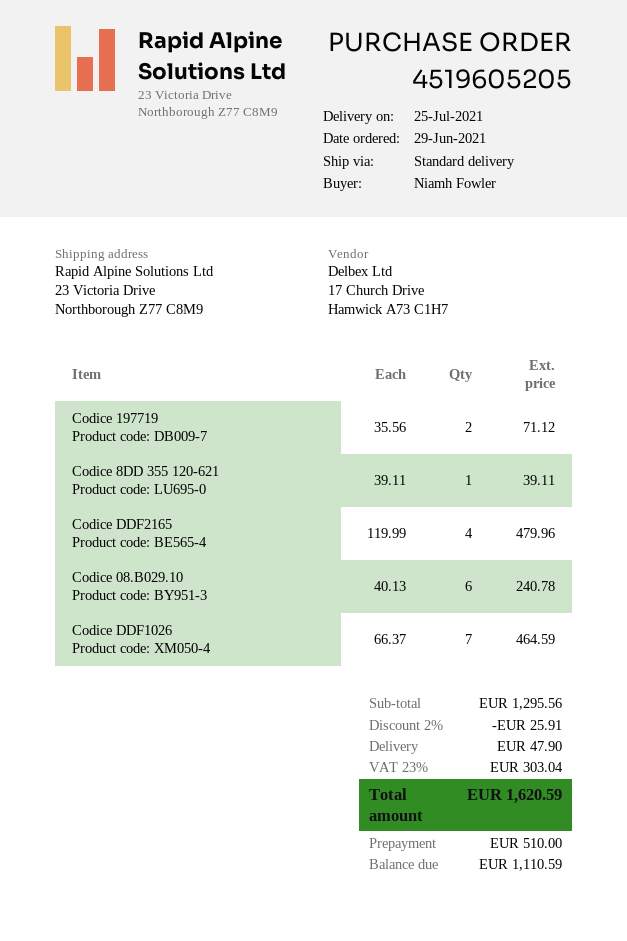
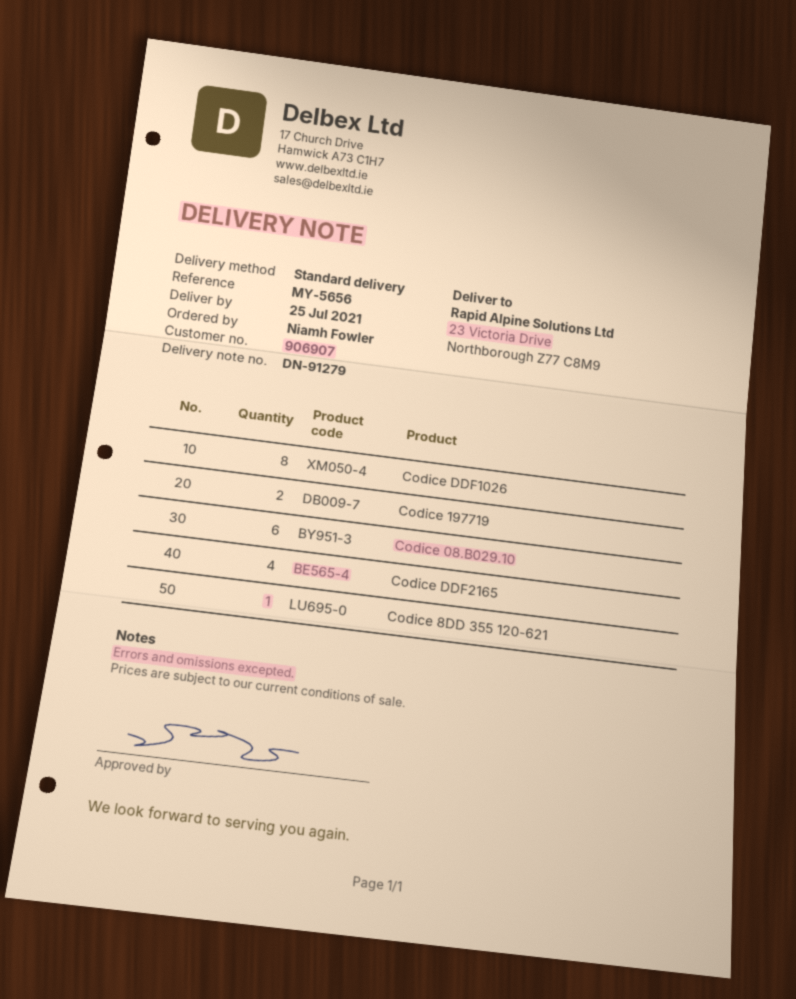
Codice DDF1026: 7 -> 8

